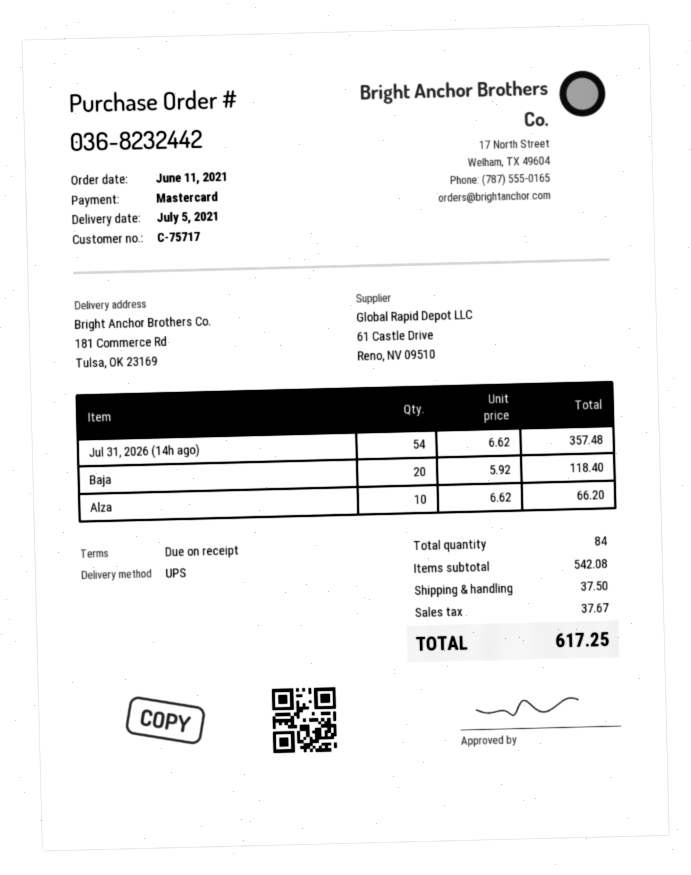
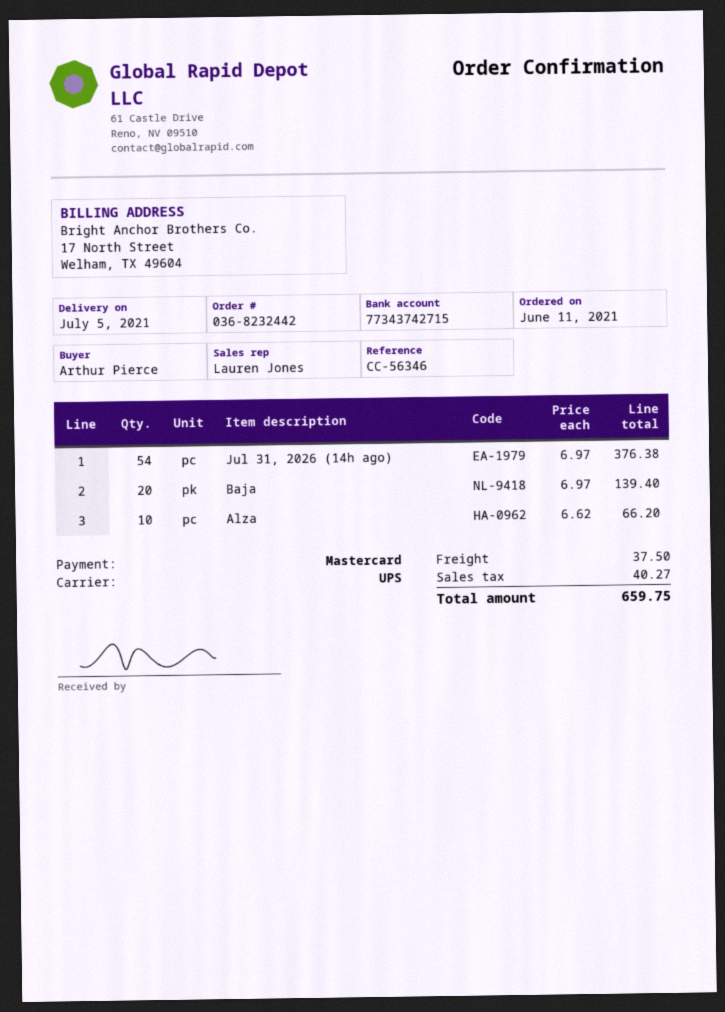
Jul 31, 2026 (14h ago): 54 x 6.62 = 357.48 -> 54 x 6.97 = 376.38
Baja: 20 x 5.92 = 118.40 -> 20 x 6.97 = 139.40
tax: 37.67 -> 40.27
total: 617.25 -> 659.75

